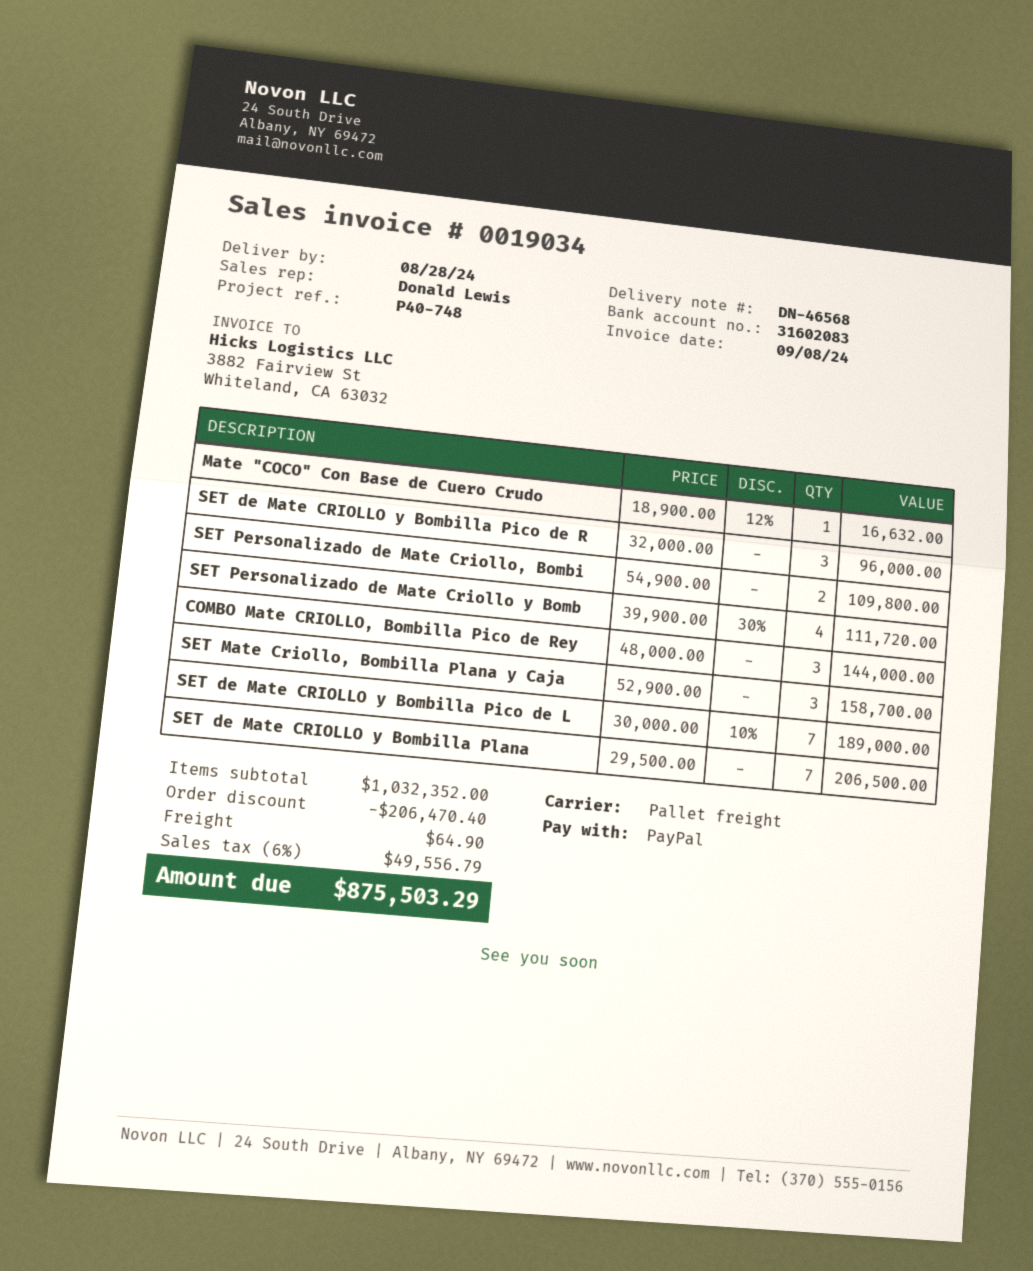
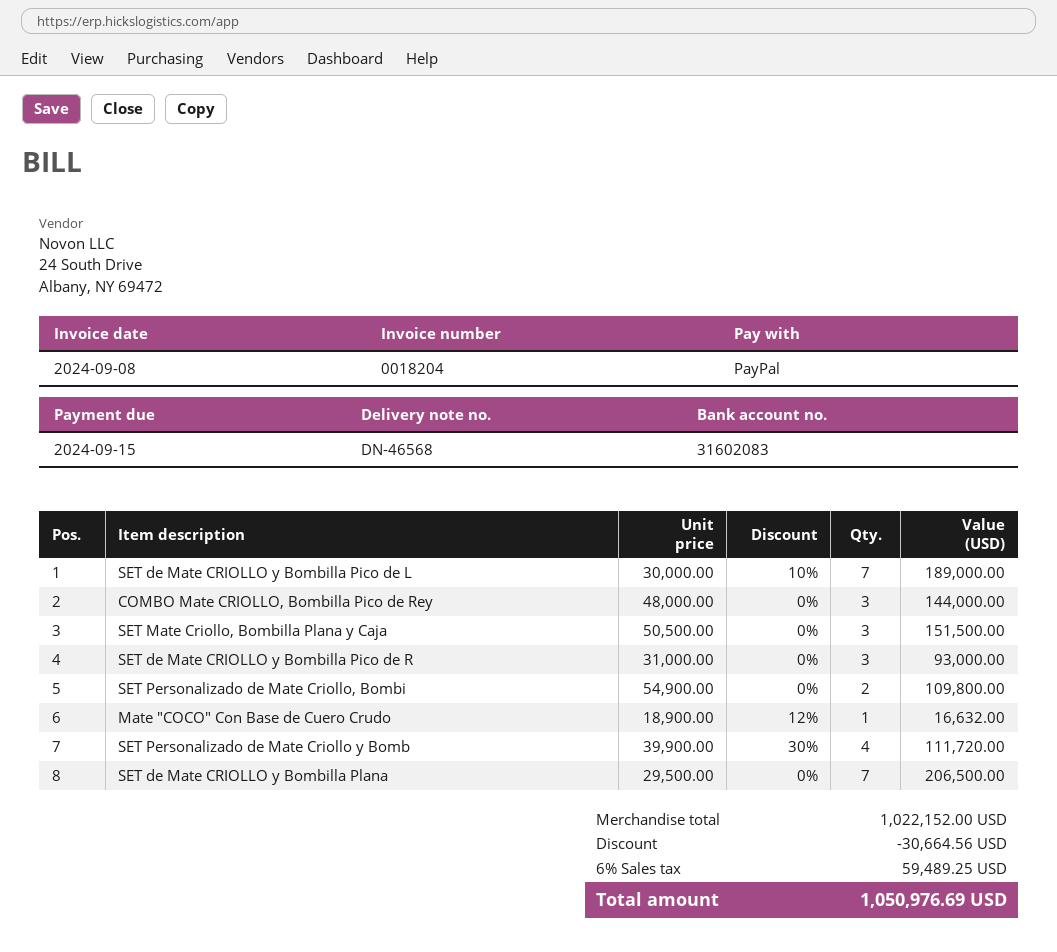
invoice number: 0019034 -> 0018204
SET de Mate CRIOLLO y Bombilla Pico de R: 3 x 32000.00 = 96000.00 -> 3 x 31000.00 = 93000.00
SET Mate Criollo, Bombilla Plana y Caja: 3 x 52900.00 = 158700.00 -> 3 x 50500.00 = 151500.00
subtotal: 1032352.00 -> 1022152.00
discount: 206470.40 -> 30664.56
shipping: 64.90 -> none
tax: 6% = 49556.79 -> 6% = 59489.25
total: 875503.29 -> 1050976.69

